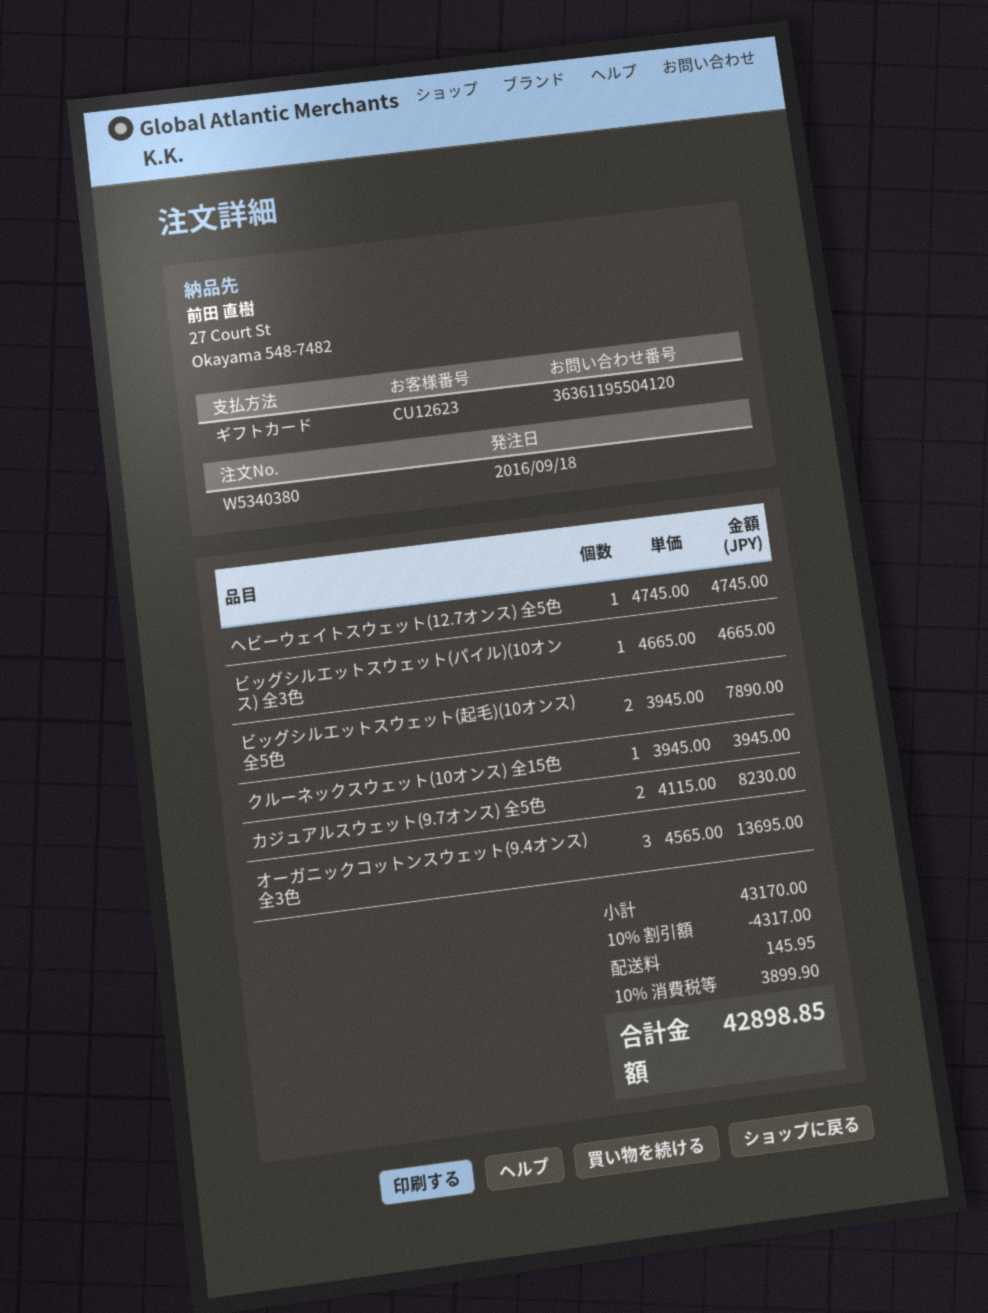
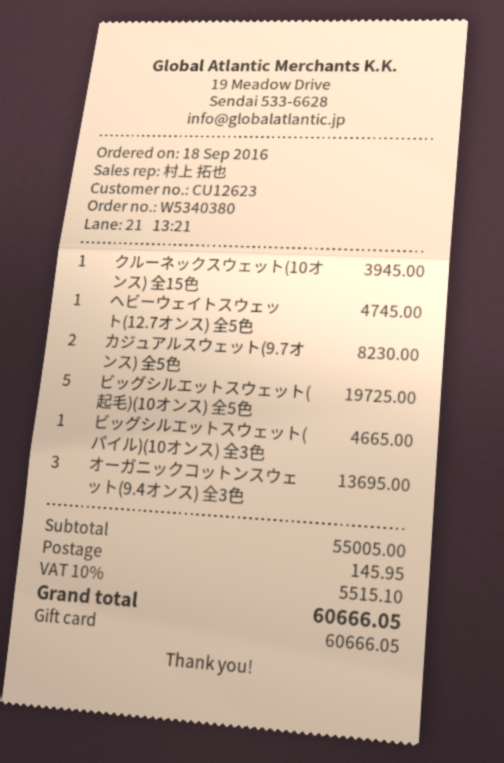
ビッグシルエットスウェット(起毛)(10オンス) 全5色: 2 for 7890.00 -> 5 for 19725.00
subtotal: 43170.00 -> 55005.00
discount: 10% = 4317.00 -> none
tax: 10% = 3899.90 -> 10% = 5515.10
total: 42898.85 -> 60666.05

